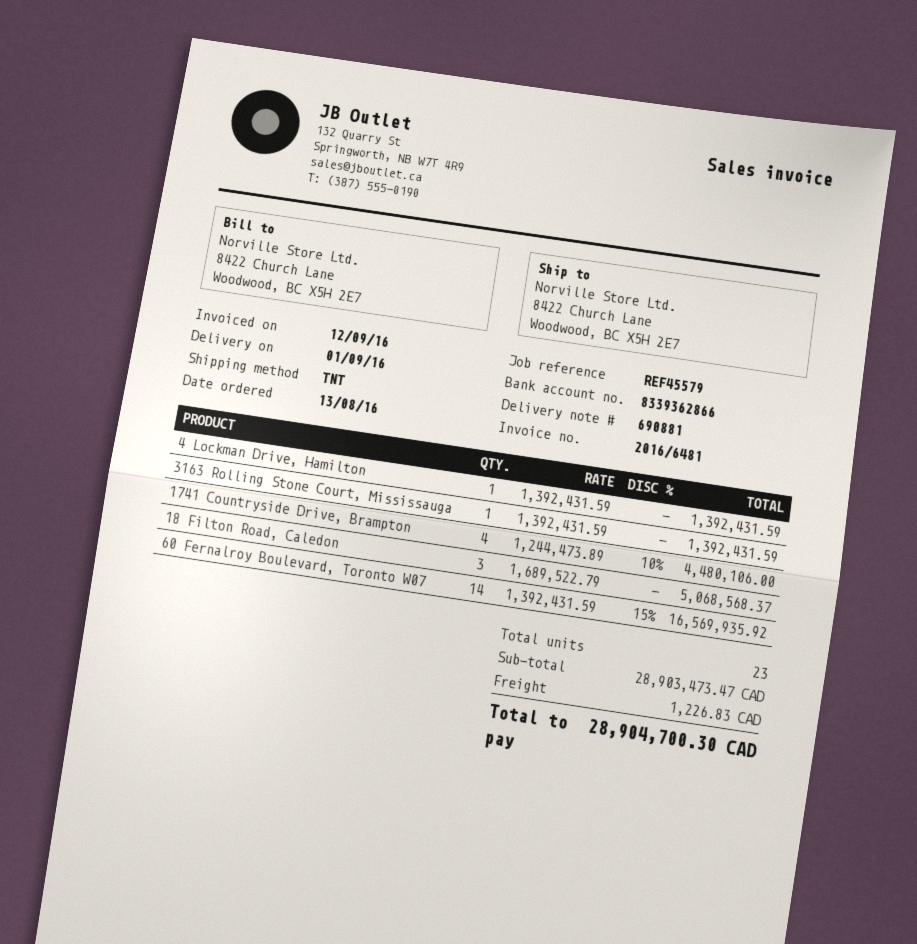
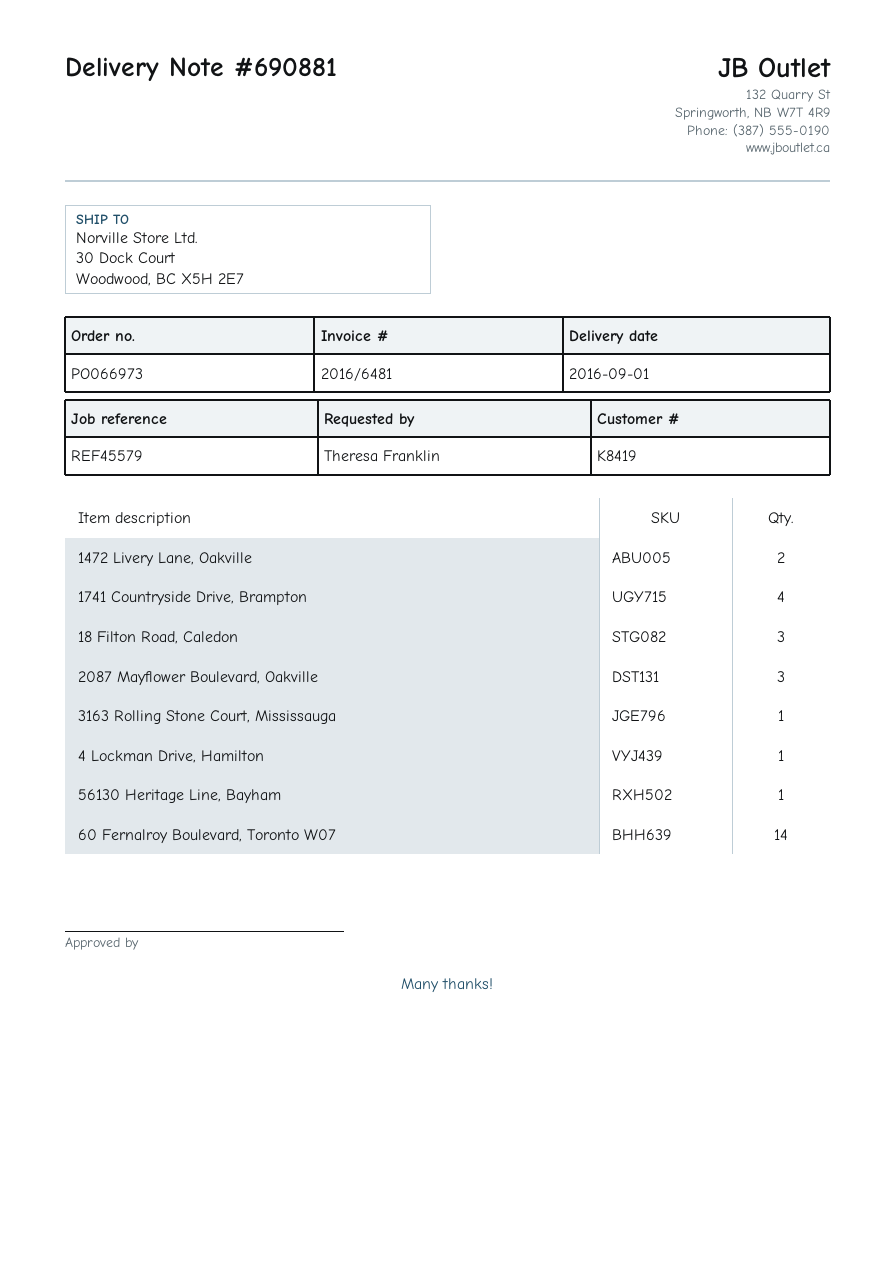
ship to: 8422 Church Lane, Woodwood, BC X5H 2E7 -> 30 Dock Court, Woodwood, BC X5H 2E7
1472 Livery Lane, Oakville: none -> 2
2087 Mayflower Boulevard, Oakville: none -> 3
56130 Heritage Line, Bayham: none -> 1

